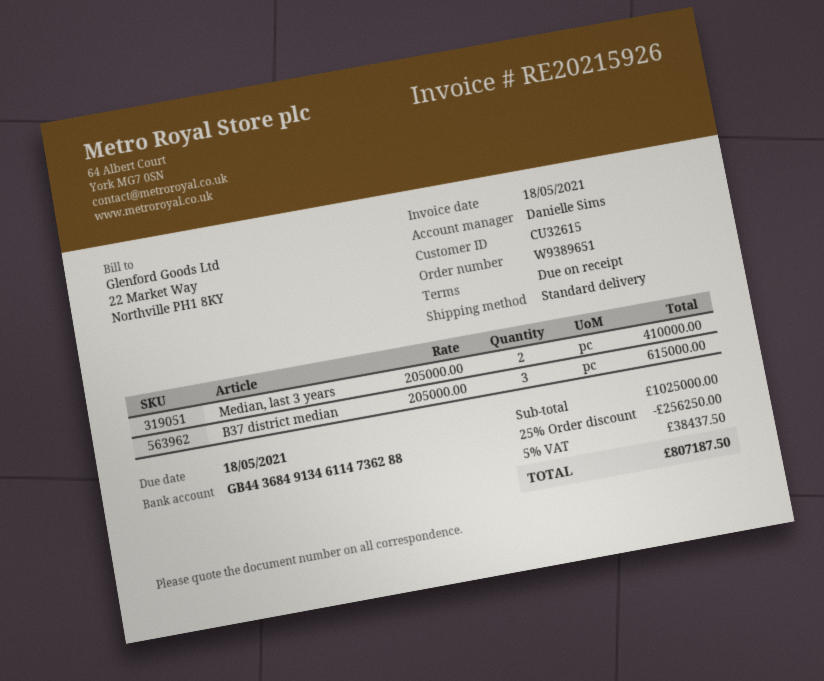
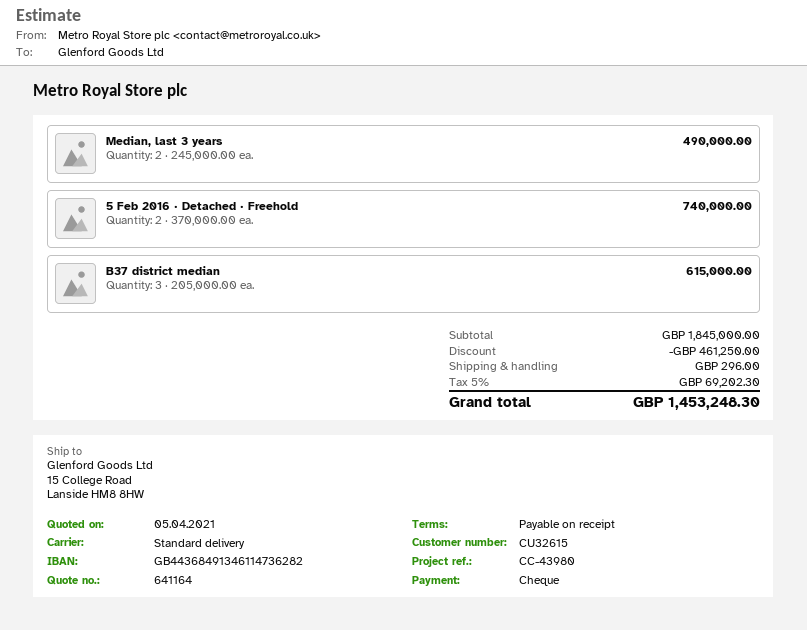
bank account: GB44368491346114736288 -> GB44368491346114736282
Median, last 3 years: 2 x 205000.00 = 410000.00 -> 2 x 245000.00 = 490000.00
5 Feb 2016 · Detached · Freehold: none -> 2 x 370000.00 = 740000.00
subtotal: 1025000.00 -> 1845000.00
discount: 256250.00 -> 461250.00
shipping: none -> 296.00
tax: 5% = 38437.50 -> 5% = 69202.30
total: 807187.50 -> 1453248.30

